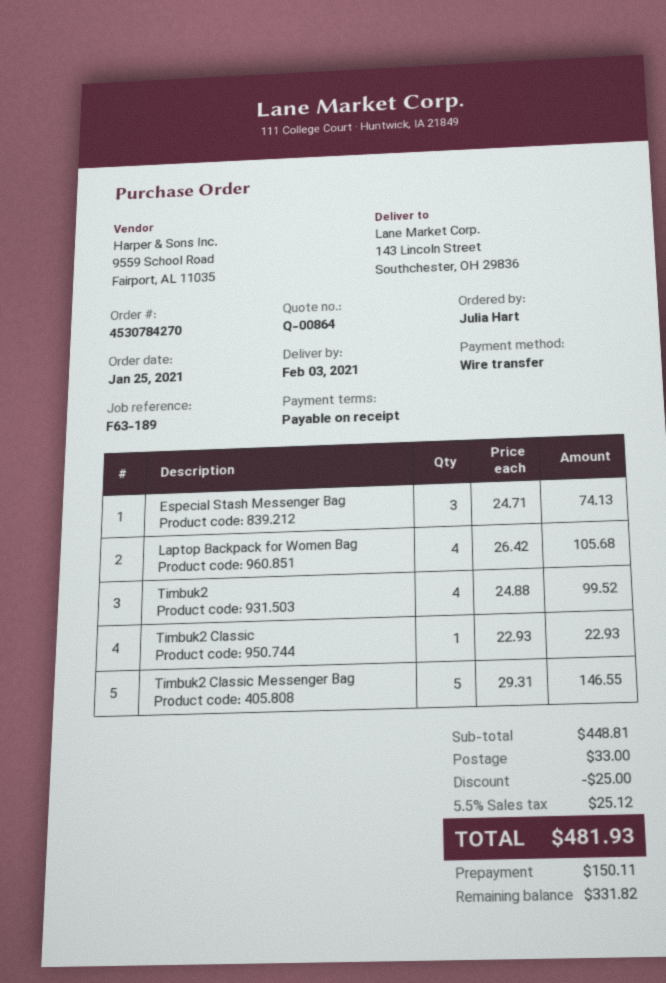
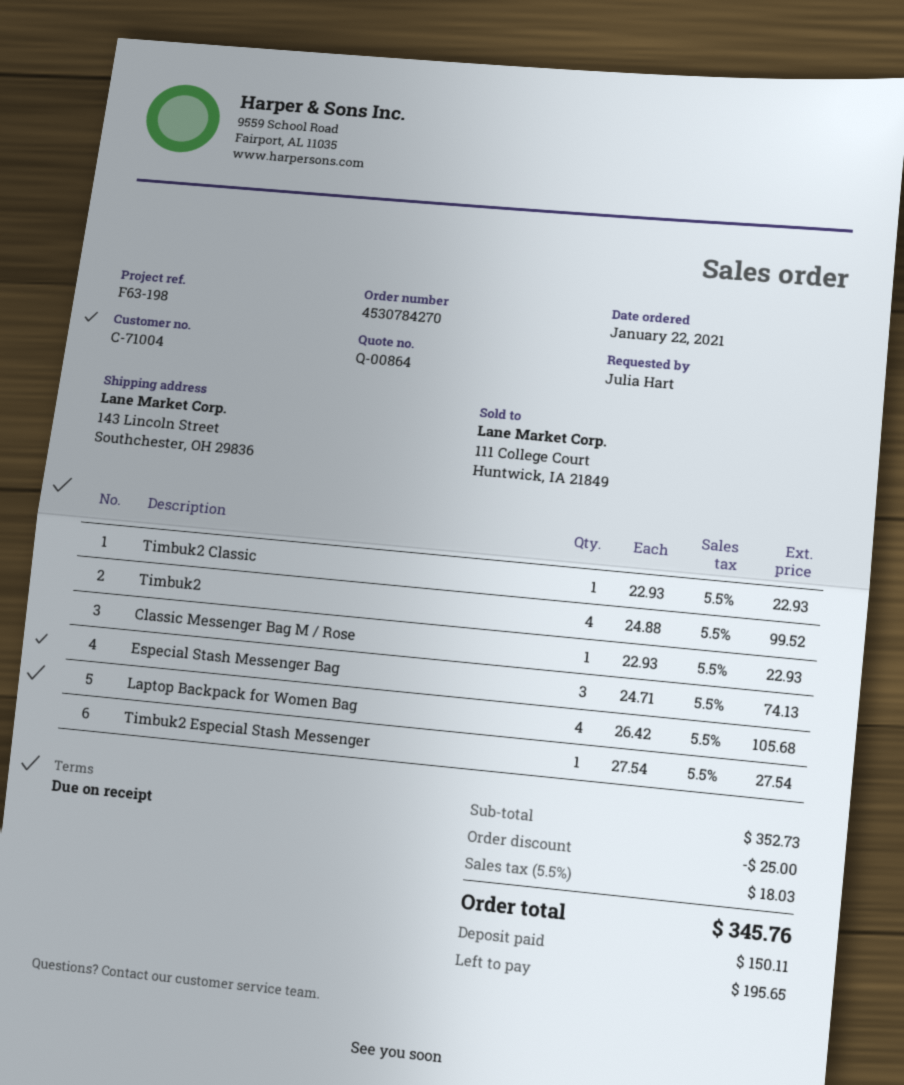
order date: 2021-01-25 -> 2021-01-22
reference: F63-189 -> F63-198
Timbuk2 Classic Messenger Bag: 5 x 29.31 = 146.55 -> none
Classic Messenger Bag M / Rose: none -> 1 x 22.93 = 22.93
Timbuk2 Especial Stash Messenger: none -> 1 x 27.54 = 27.54
subtotal: 448.81 -> 352.73
shipping: 33.00 -> none
tax: 5.5% = 25.12 -> 5.5% = 18.03
total: 481.93 -> 345.76
balance: 331.82 -> 195.65

